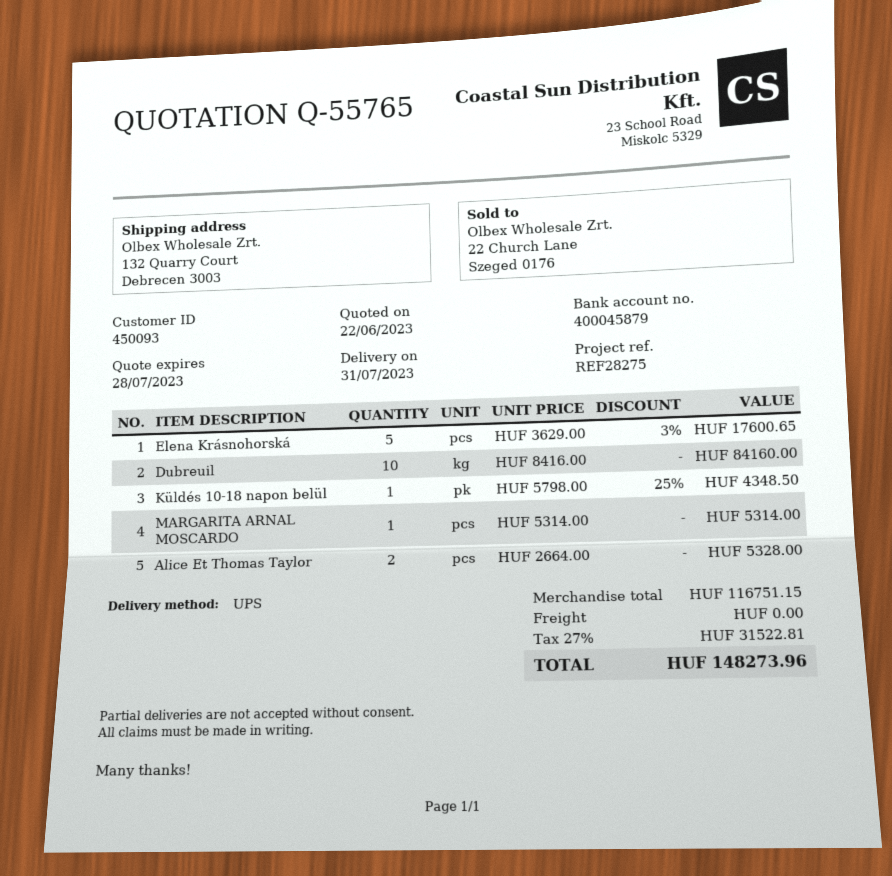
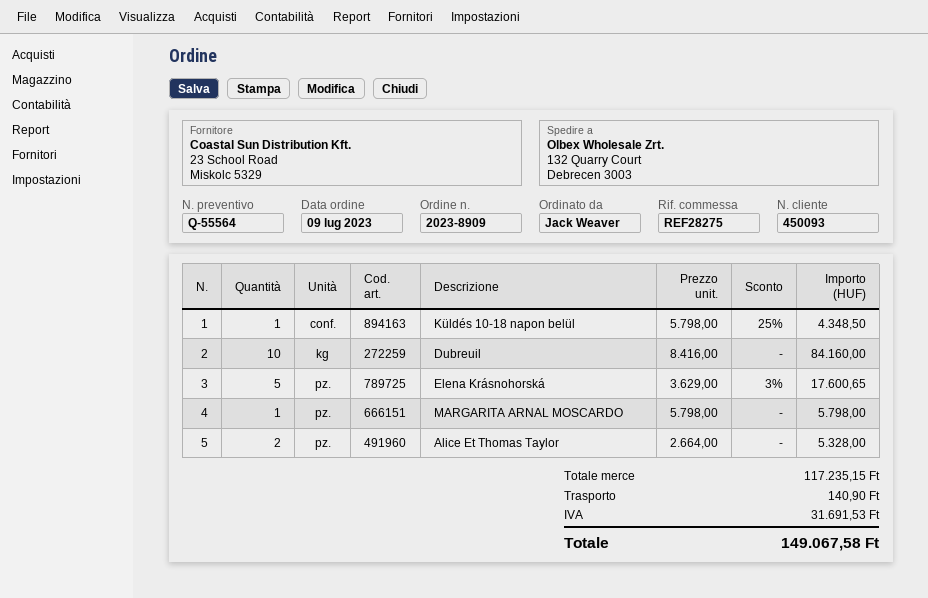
quote number: Q-55765 -> Q-55564
MARGARITA ARNAL MOSCARDO: 1 x 5314.00 = 5314.00 -> 1 x 5798.00 = 5798.00
subtotal: 116751.15 -> 117235.15
shipping: 0.00 -> 140.90
tax: 31522.81 -> 31691.53
total: 148273.96 -> 149067.58

